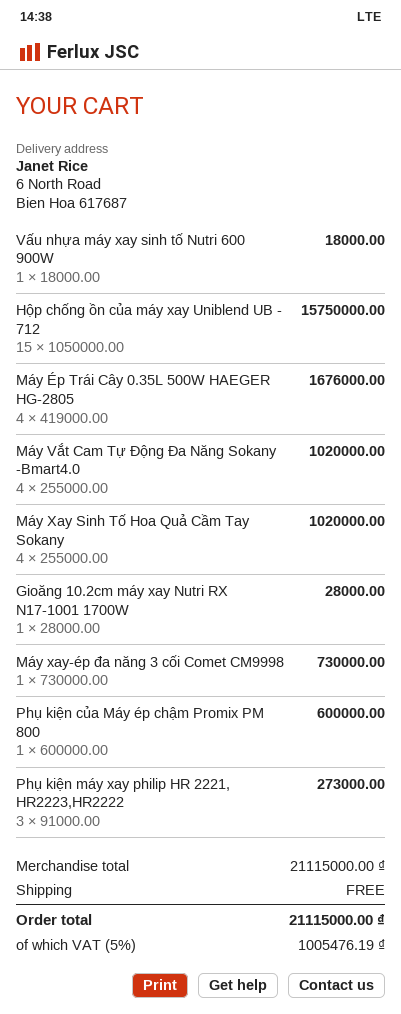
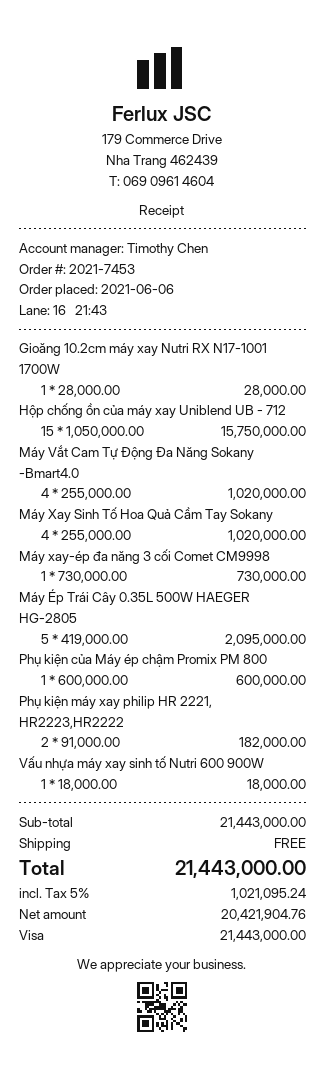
Máy Ép Trái Cây 0.35L 500W HAEGER HG-2805: 4 x 419000.00 = 1676000.00 -> 5 x 419000.00 = 2095000.00
Phụ kiện máy xay philip HR 2221, HR2223,HR2222: 3 x 91000.00 = 273000.00 -> 2 x 91000.00 = 182000.00
subtotal: 21115000.00 -> 21443000.00
tax: 5% = 1005476.19 -> 5% = 1021095.24
total: 21115000.00 -> 21443000.00

